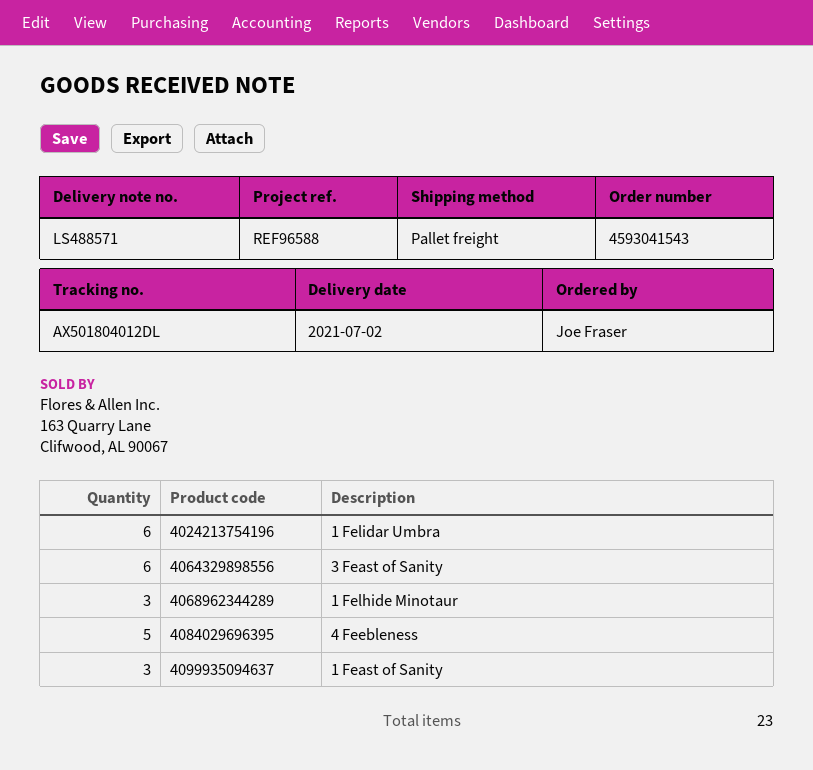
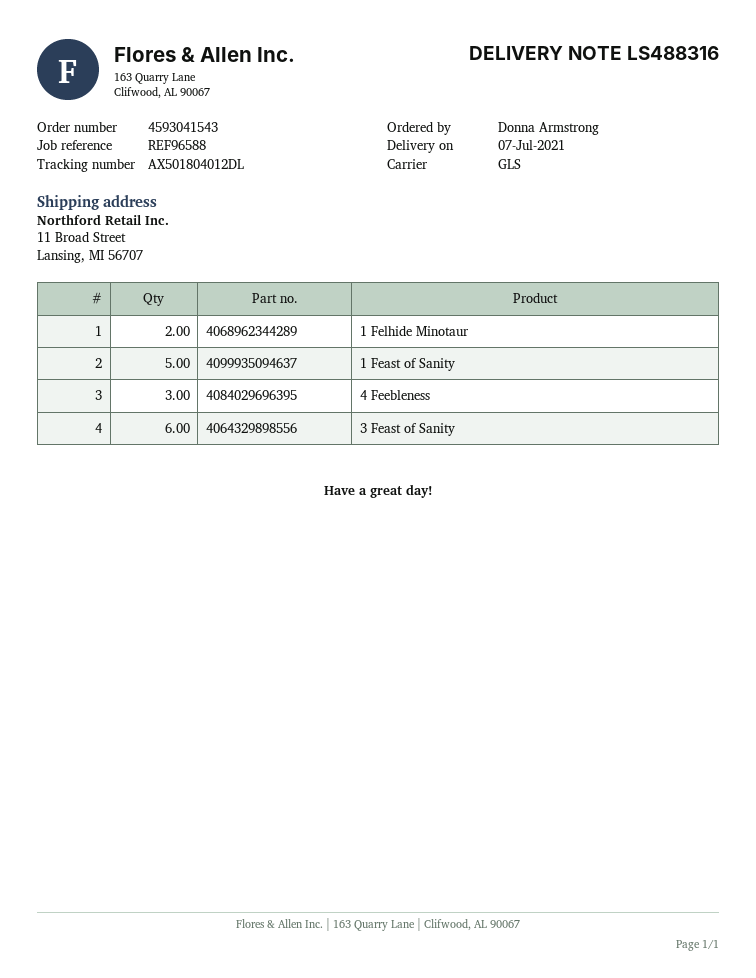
delivery note number: LS488571 -> LS488316
delivery date: 2021-07-02 -> 2021-07-07
ordered by: Joe Fraser -> Donna Armstrong
shipping method: pallet freight -> GLS
1 Felidar Umbra: 6 -> none
1 Felhide Minotaur: 3 -> 2
4 Feebleness: 5 -> 3
1 Feast of Sanity: 3 -> 5

